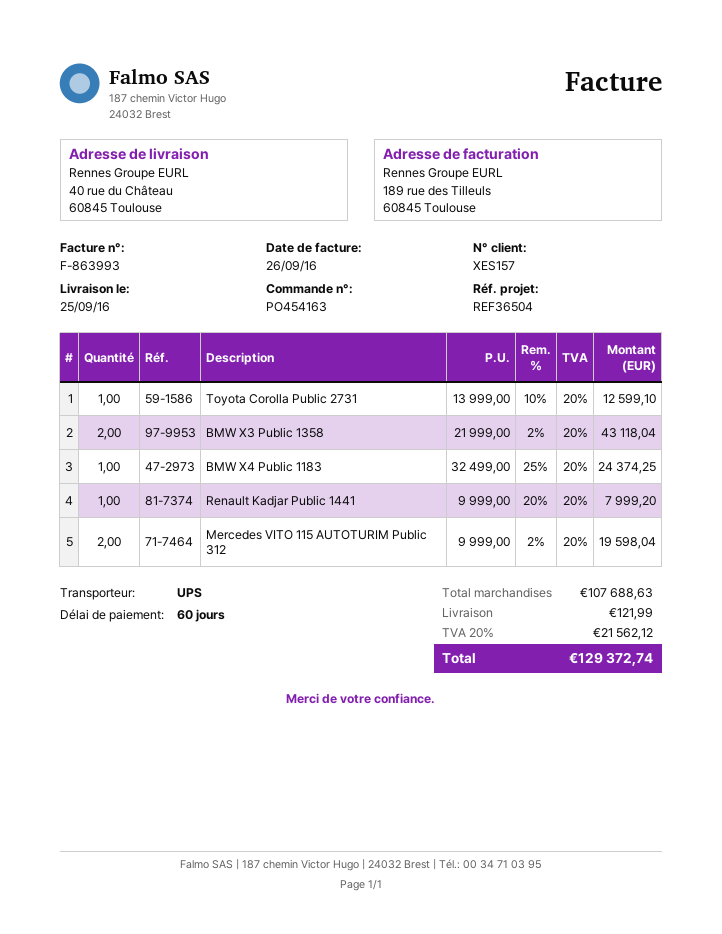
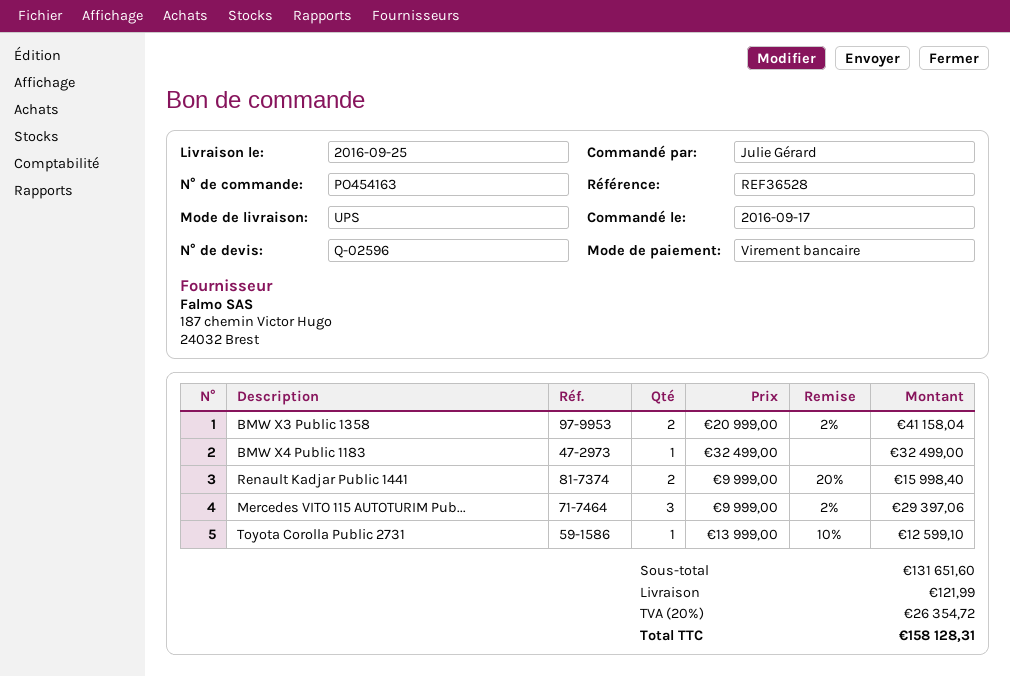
reference: REF36504 -> REF36528
BMW X3 Public 1358: 2 x 21999.00 - 2% = 43118.04 -> 2 x 20999.00 - 2% = 41158.04
BMW X4 Public 1183: 1 x 32499.00 - 25% = 24374.25 -> 1 x 32499.00 = 32499.00
Renault Kadjar Public 1441: 1 x 9999.00 - 20% = 7999.20 -> 2 x 9999.00 - 20% = 15998.40
Mercedes VITO 115 AUTOTURIM Public 312: 2 x 9999.00 - 2% = 19598.04 -> 3 x 9999.00 - 2% = 29397.06
subtotal: 107688.63 -> 131651.60
tax: 20% = 21562.12 -> 20% = 26354.72
total: 129372.74 -> 158128.31

